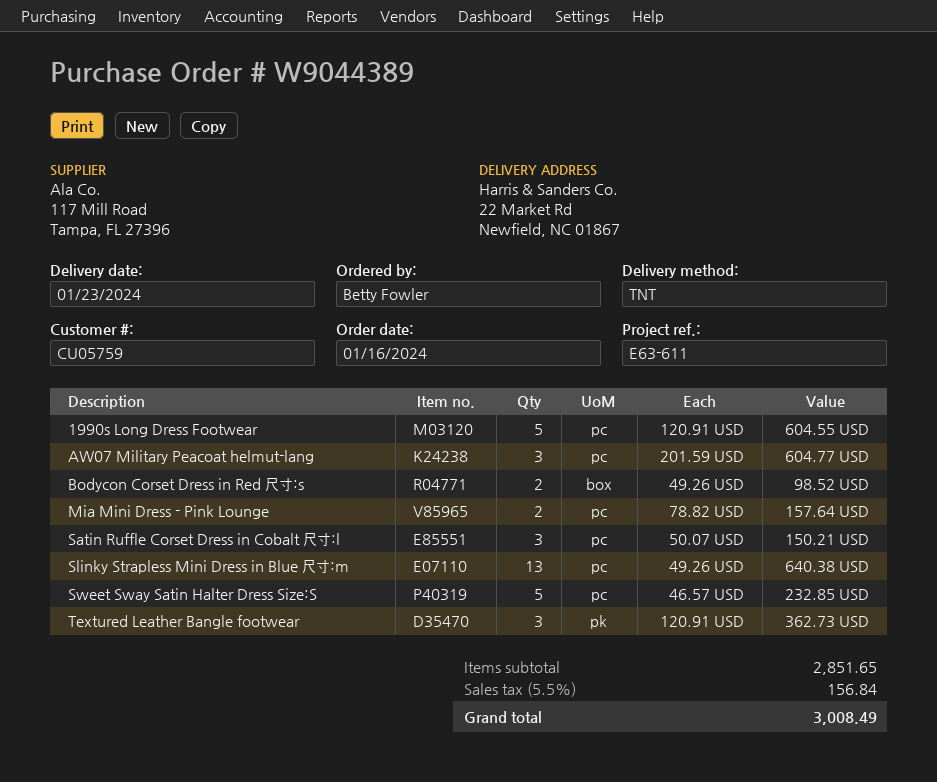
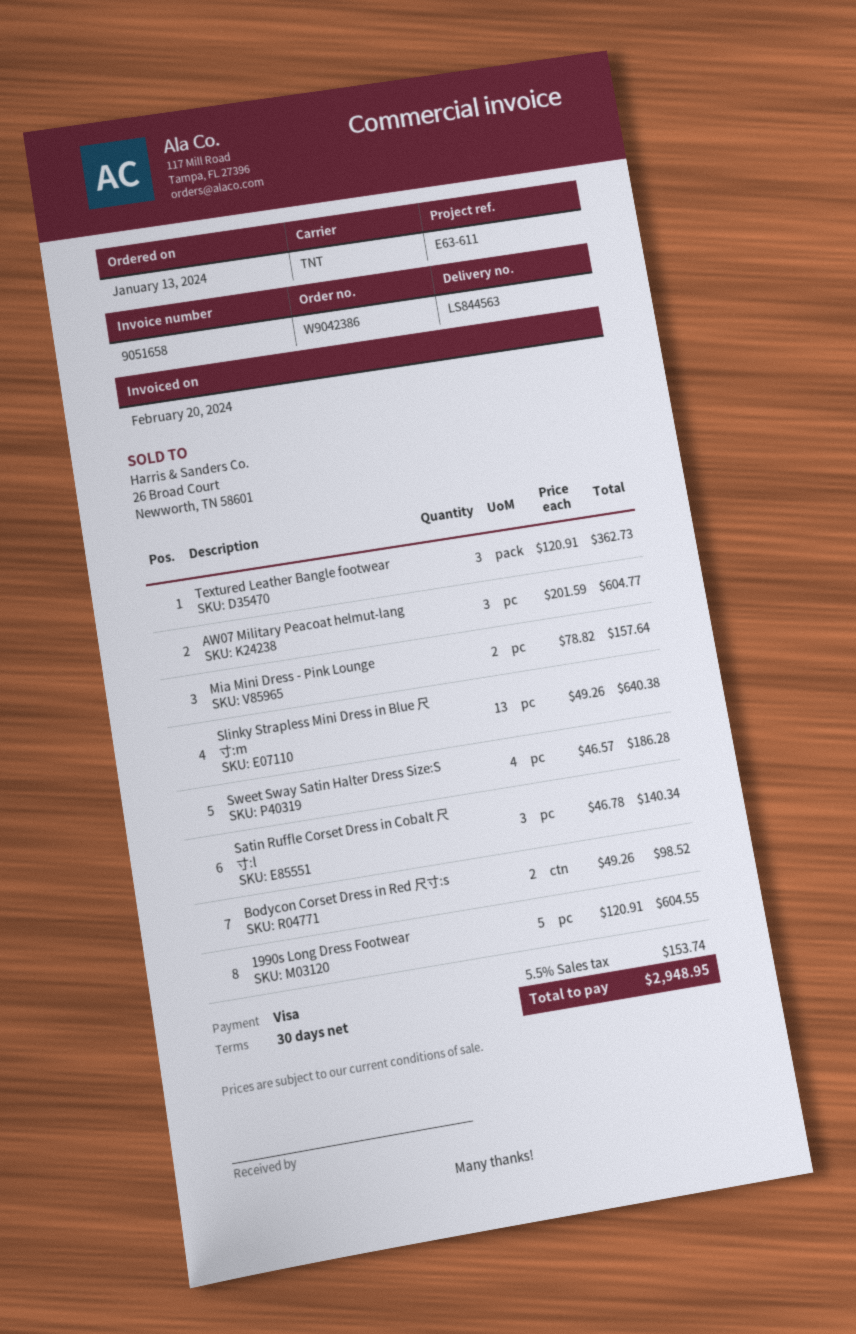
order number: W9044389 -> W9042386
order date: 2024-01-16 -> 2024-01-13
Satin Ruffle Corset Dress in Cobalt 尺寸:l: 3 x 50.07 = 150.21 -> 3 x 46.78 = 140.34
Sweet Sway Satin Halter Dress Size:S: 5 x 46.57 = 232.85 -> 4 x 46.57 = 186.28
tax: 5.5% = 156.84 -> 5.5% = 153.74
total: 3008.49 -> 2948.95

